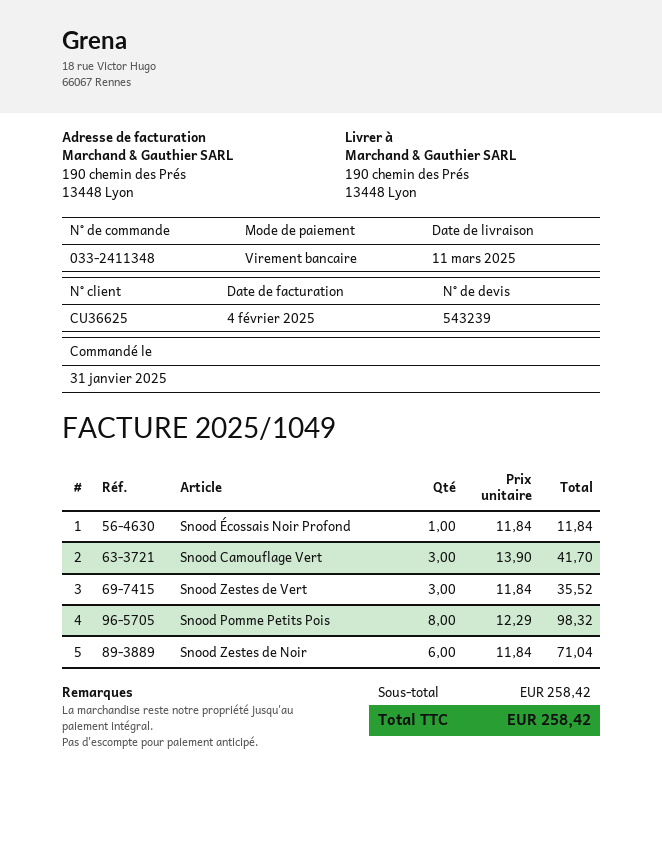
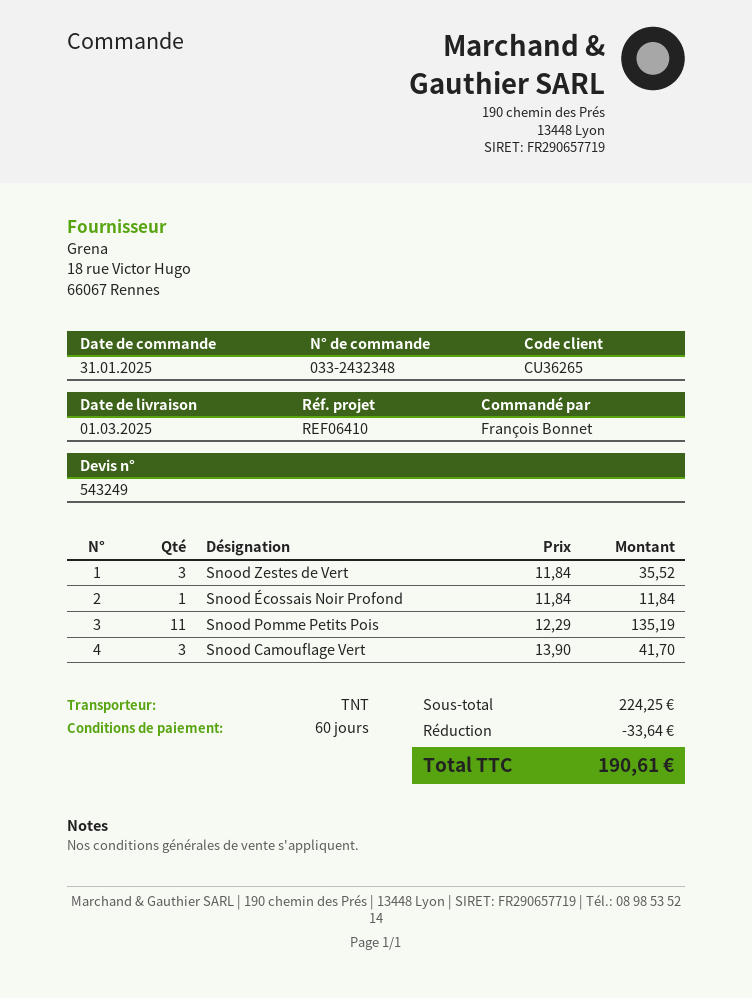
quote number: 543239 -> 543249
order number: 033-2411348 -> 033-2432348
delivery date: 2025-03-11 -> 2025-03-01
customer number: CU36625 -> CU36265
Snood Pomme Petits Pois: 8 x 12.29 = 98.32 -> 11 x 12.29 = 135.19
Snood Zestes de Noir: 6 x 11.84 = 71.04 -> none
subtotal: 258.42 -> 224.25
discount: none -> 33.64
total: 258.42 -> 190.61

